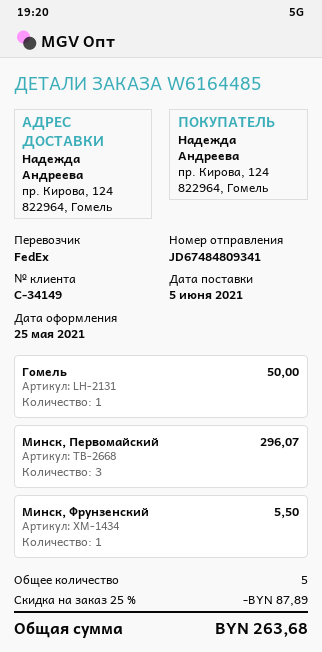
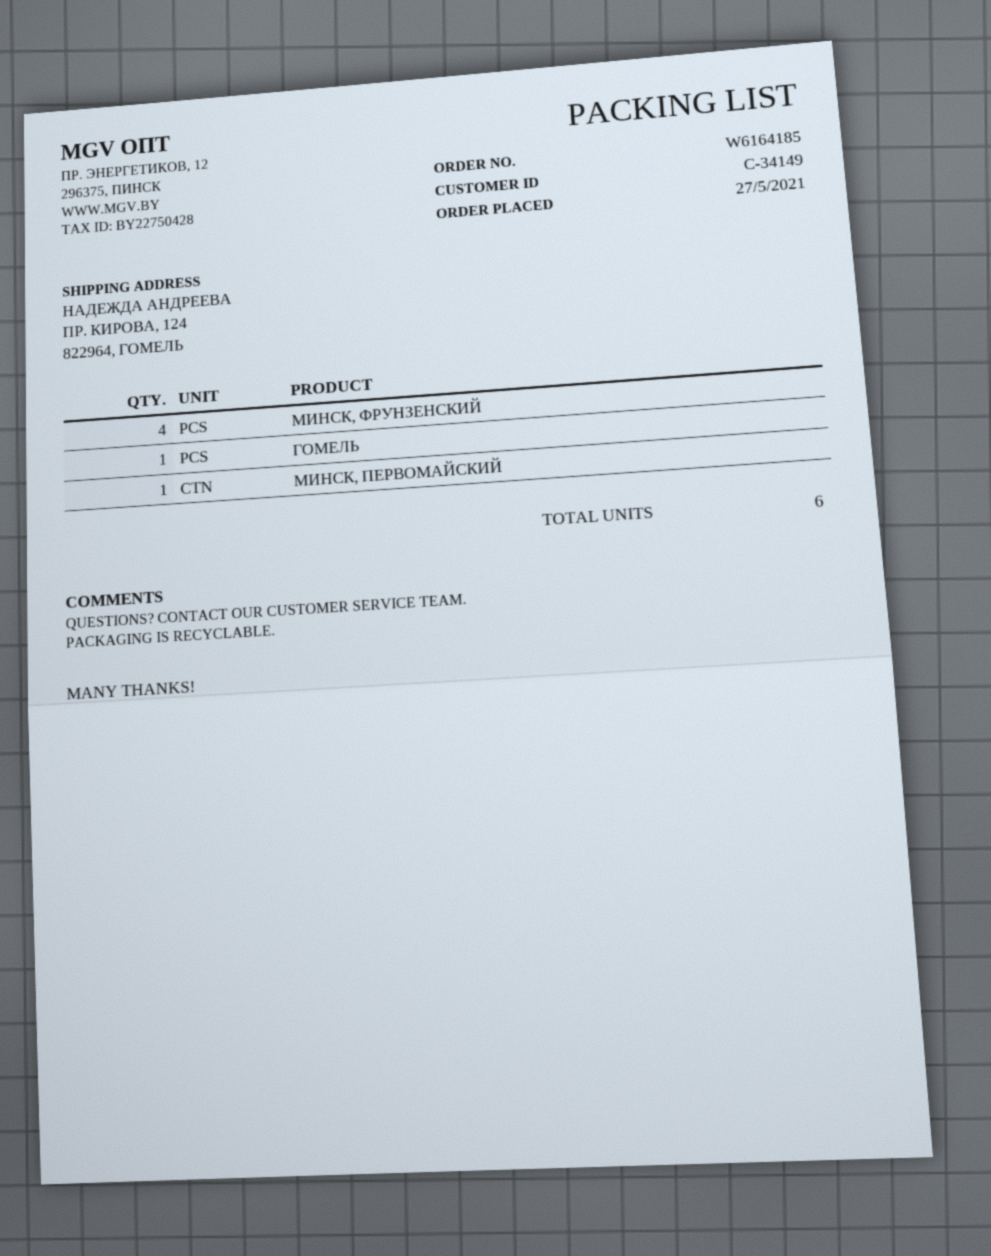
order number: W6164485 -> W6164185
order date: 2021-05-25 -> 2021-05-27
Минск, Первомайский: 3 -> 1
Минск, Фрунзенский: 1 -> 4
total quantity: 5 -> 6

